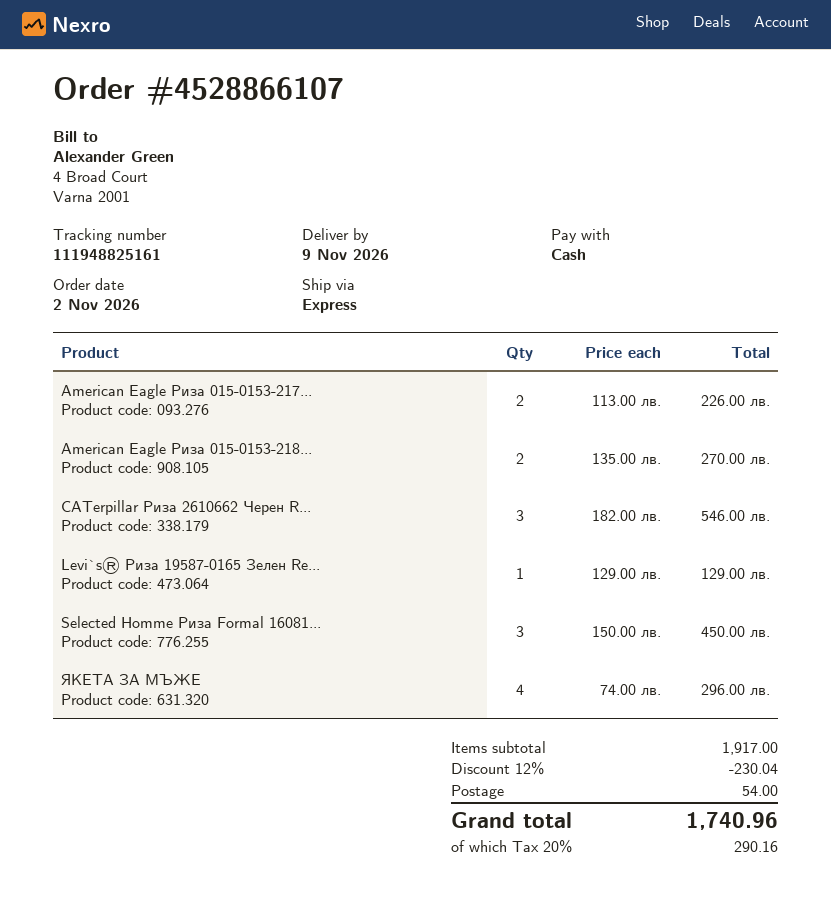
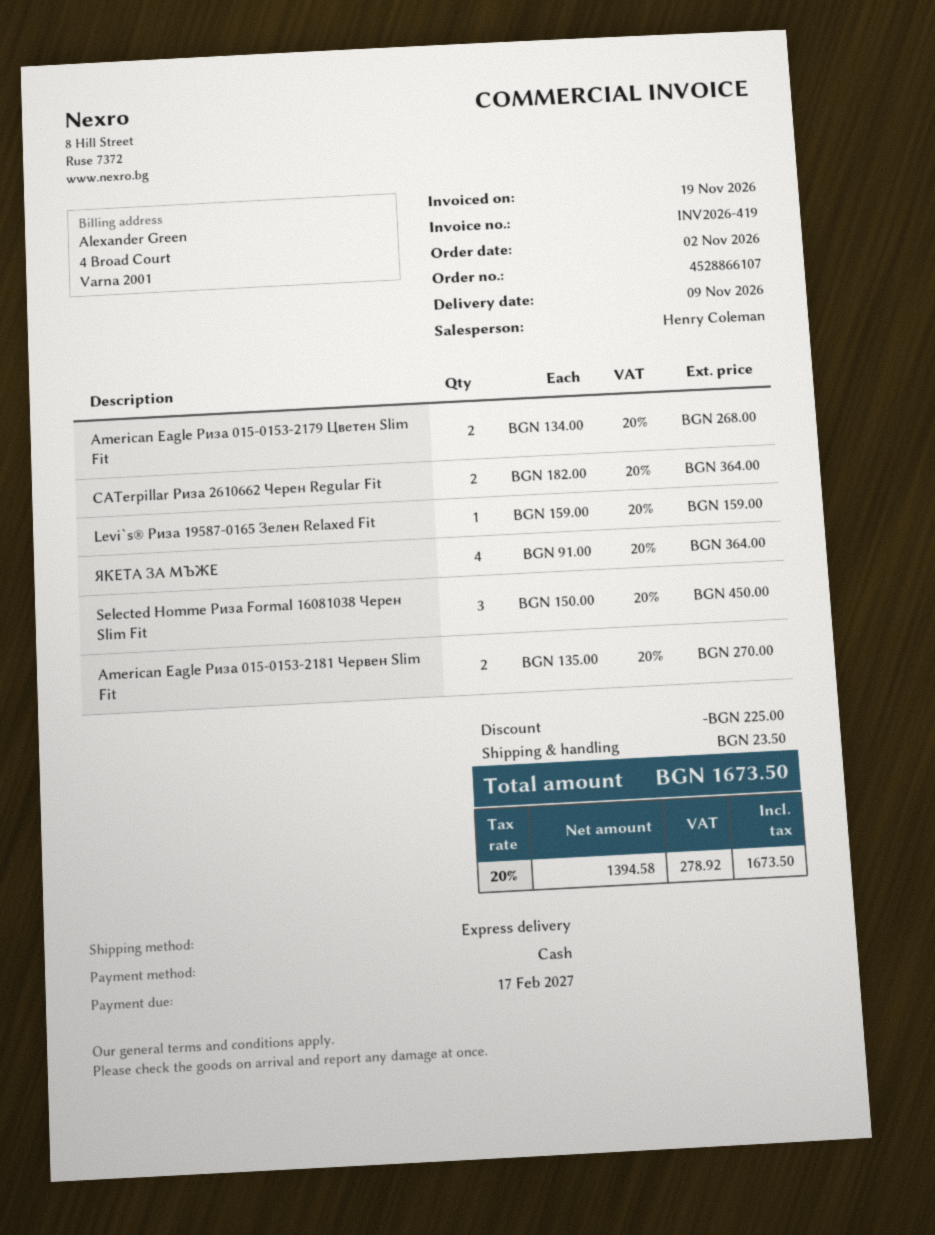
American Eagle Риза 015-0153-217...: 2 x 113.00 = 226.00 -> 2 x 134.00 = 268.00
CATerpillar Риза 2610662 Черен R...: 3 x 182.00 = 546.00 -> 2 x 182.00 = 364.00
Levi`s® Риза 19587-0165 Зелен Re...: 1 x 129.00 = 129.00 -> 1 x 159.00 = 159.00
ЯКЕТА ЗА МЪЖЕ: 4 x 74.00 = 296.00 -> 4 x 91.00 = 364.00
discount: 230.04 -> 225.00
shipping: 54.00 -> 23.50
tax: 20% = 290.16 -> 20% = 278.92
total: 1740.96 -> 1673.50

